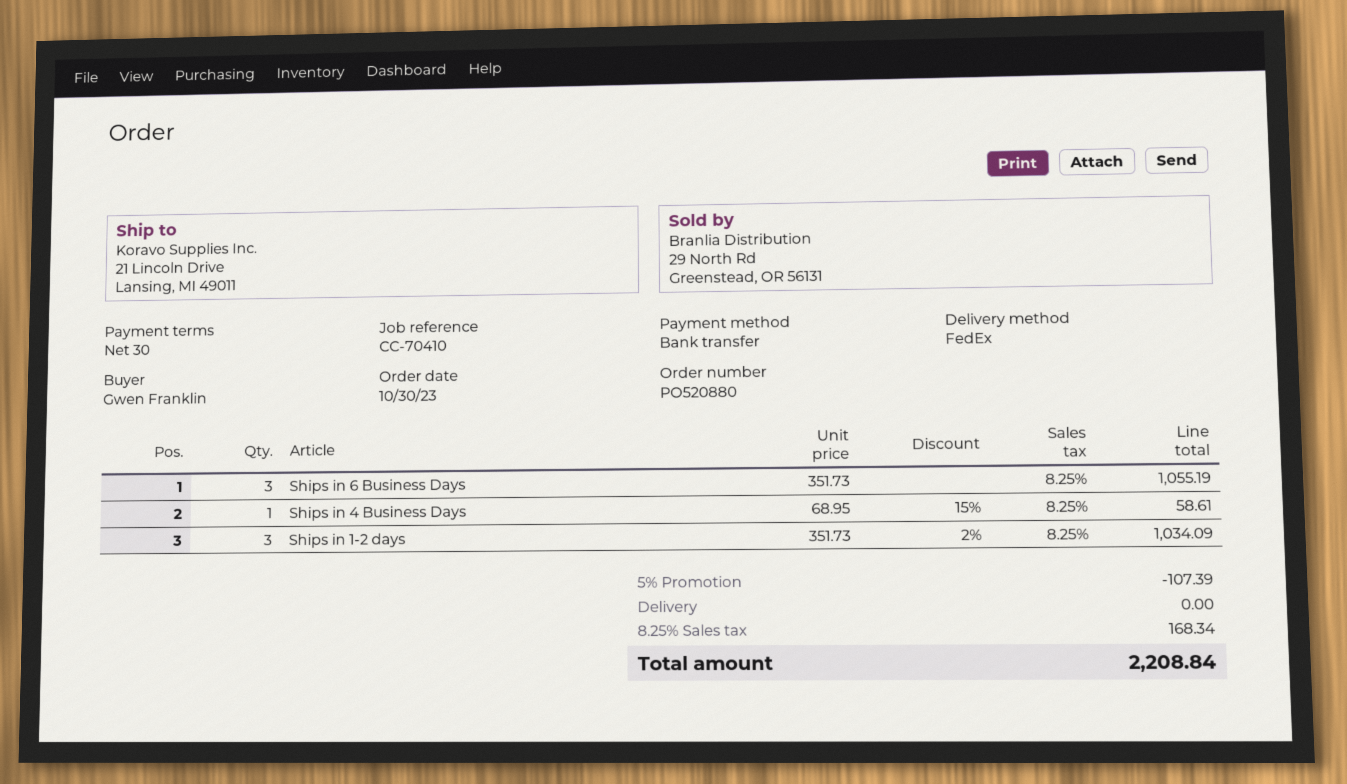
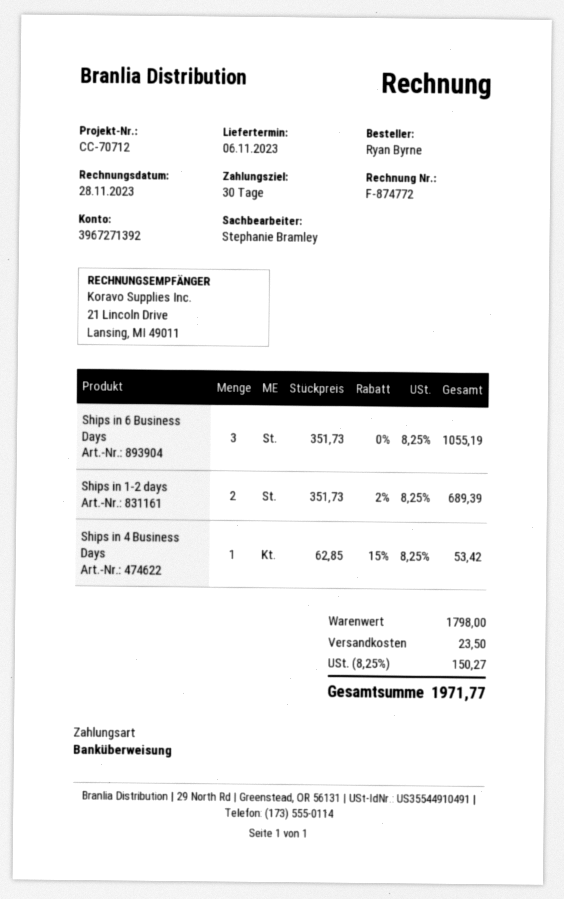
reference: CC-70410 -> CC-70712
ordered by: Gwen Franklin -> Ryan Byrne
Ships in 4 Business Days: 1 x 68.95 - 15% = 58.61 -> 1 x 62.85 - 15% = 53.42
Ships in 1-2 days: 3 x 351.73 - 2% = 1034.09 -> 2 x 351.73 - 2% = 689.39
discount: 5% = 107.39 -> none
shipping: 0.00 -> 23.50
tax: 8.25% = 168.34 -> 8.25% = 150.27
total: 2208.84 -> 1971.77

